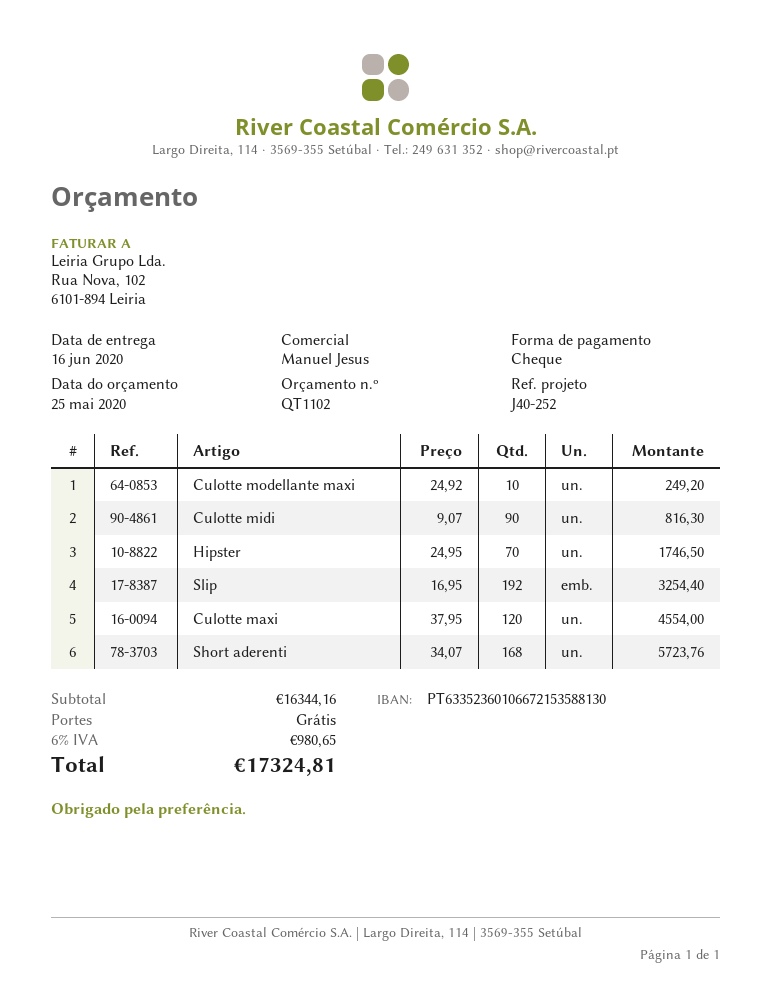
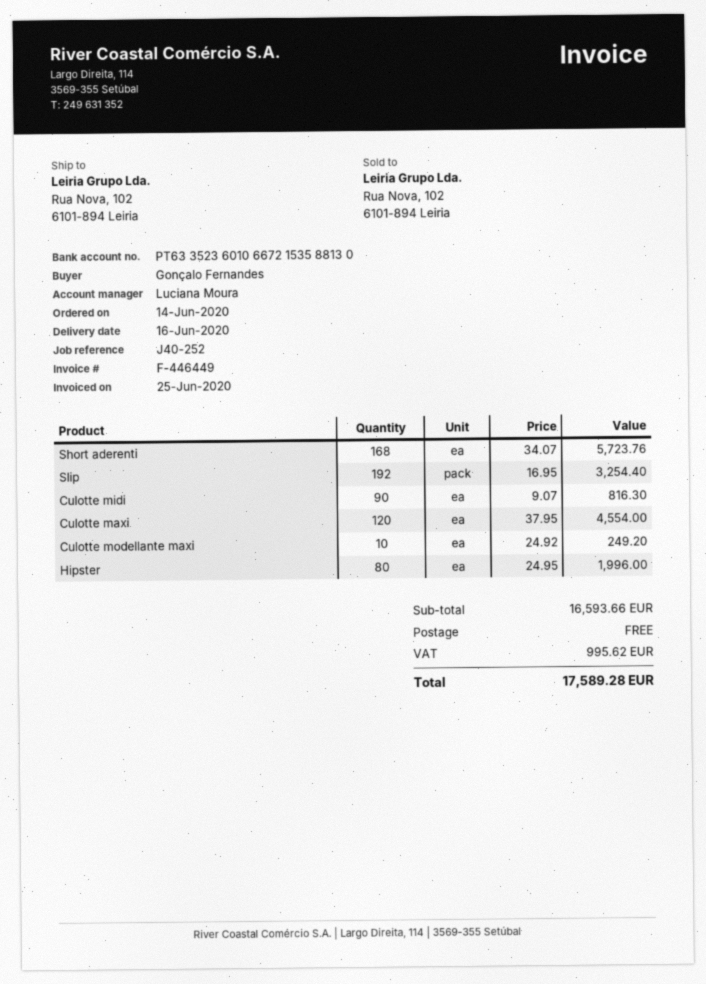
sales rep: Manuel Jesus -> Luciana Moura
Hipster: 70 x 24.95 = 1746.50 -> 80 x 24.95 = 1996.00
subtotal: 16344.16 -> 16593.66
tax: 980.65 -> 995.62
total: 17324.81 -> 17589.28

